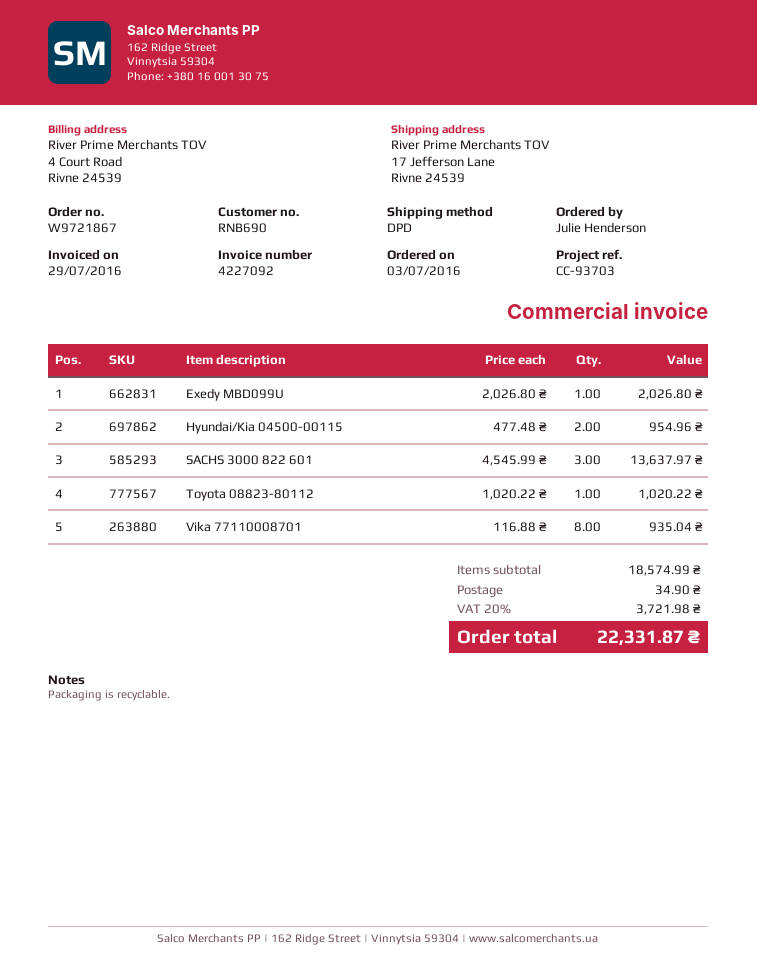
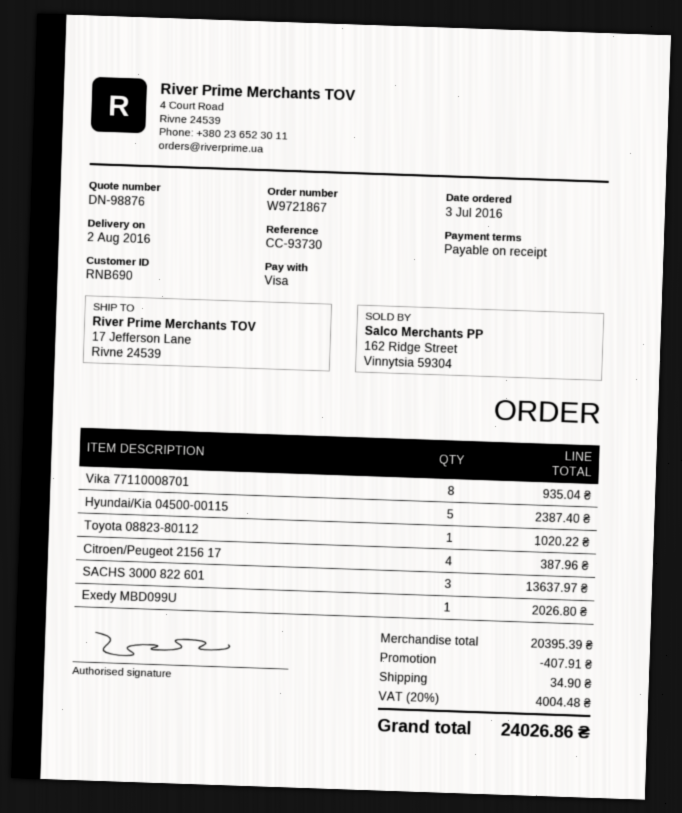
reference: CC-93703 -> CC-93730
Hyundai/Kia 04500-00115: 2 for 954.96 -> 5 for 2387.40
Citroen/Peugeot 2156 17: none -> 4 for 387.96
subtotal: 18574.99 -> 20395.39
discount: none -> 407.91
tax: 20% = 3721.98 -> 20% = 4004.48
total: 22331.87 -> 24026.86

